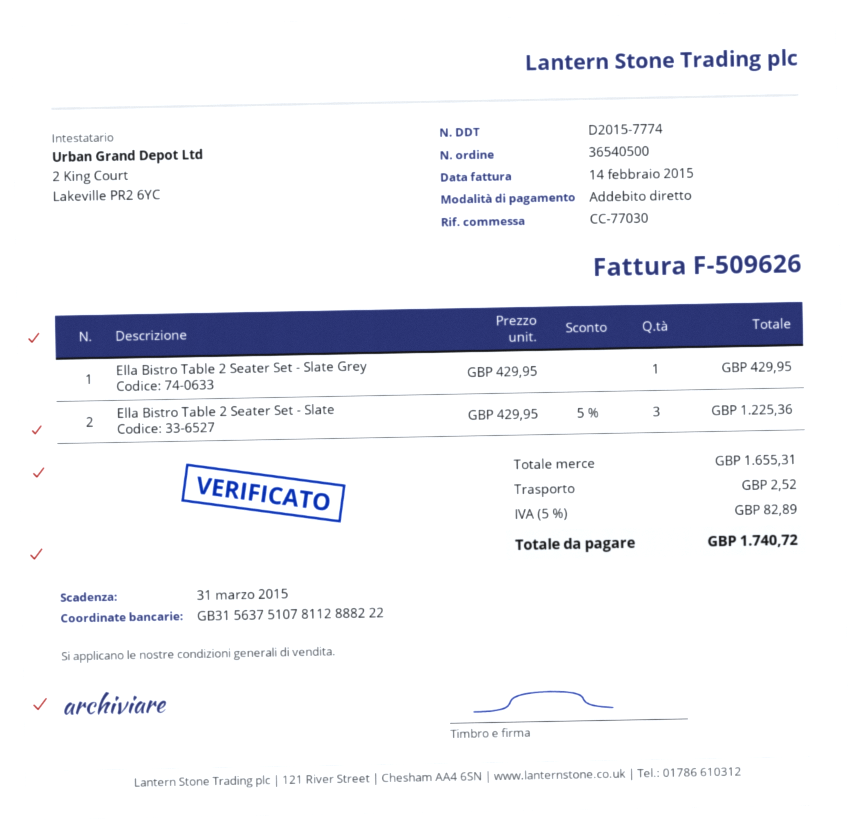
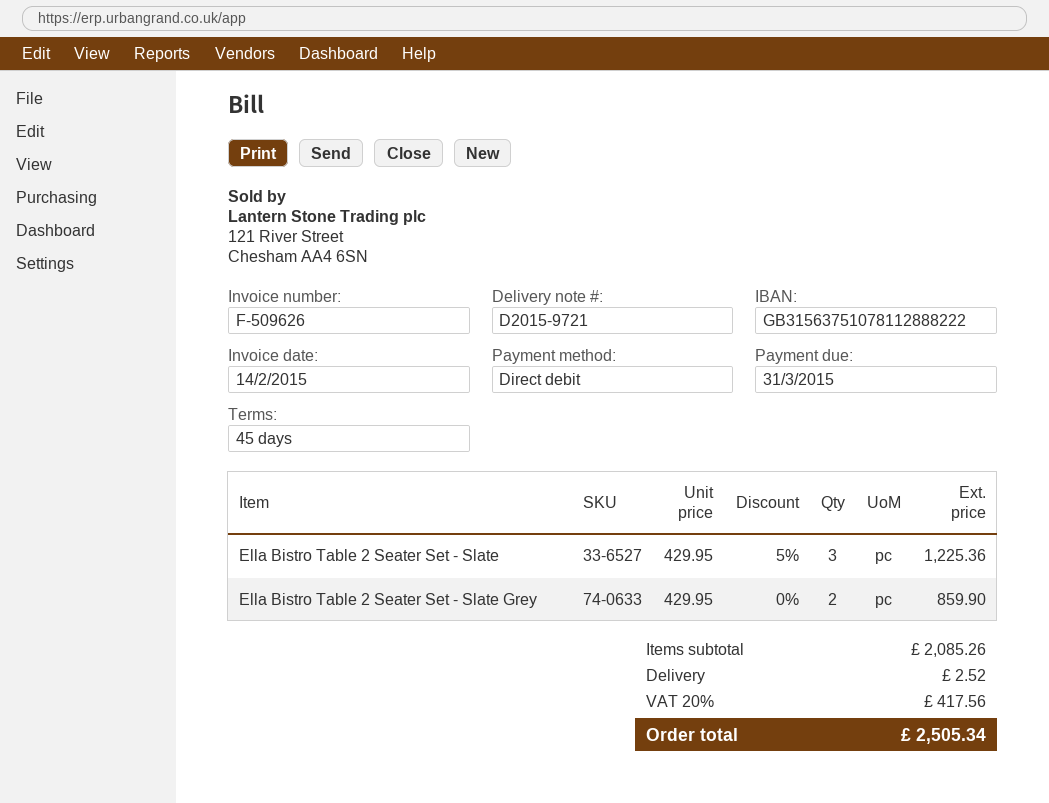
delivery note number: D2015-7774 -> D2015-9721
Ella Bistro Table 2 Seater Set - Slate Grey: 1 x 429.95 = 429.95 -> 2 x 429.95 = 859.90
subtotal: 1655.31 -> 2085.26
tax: 5% = 82.89 -> 20% = 417.56
total: 1740.72 -> 2505.34

